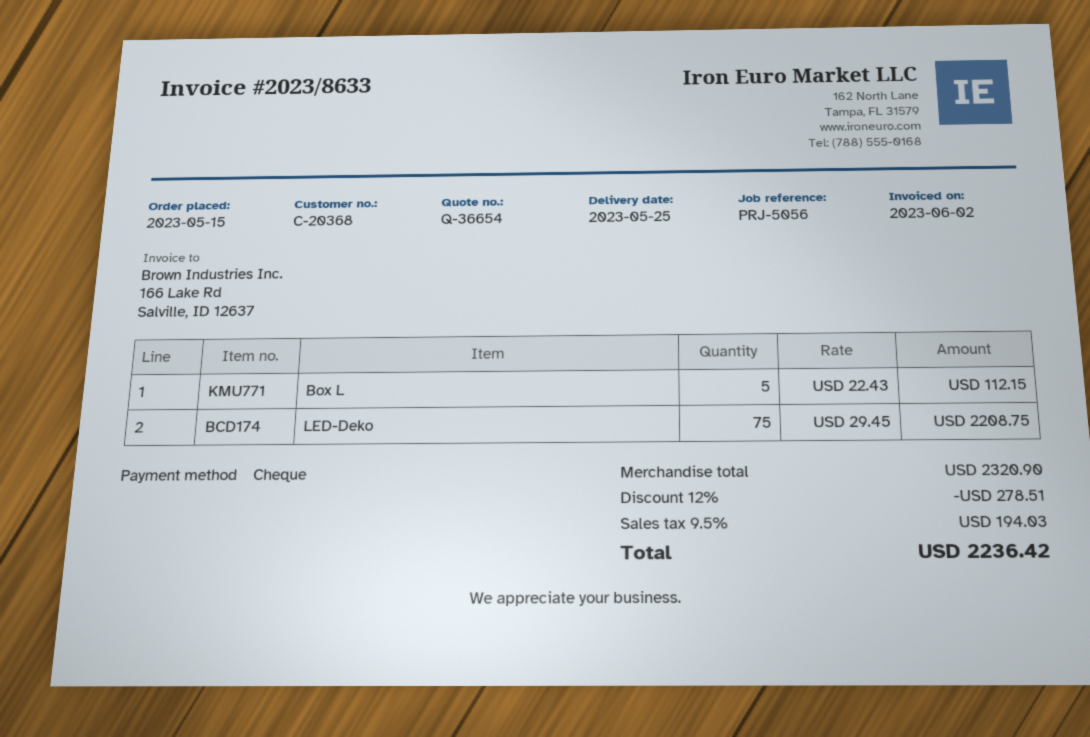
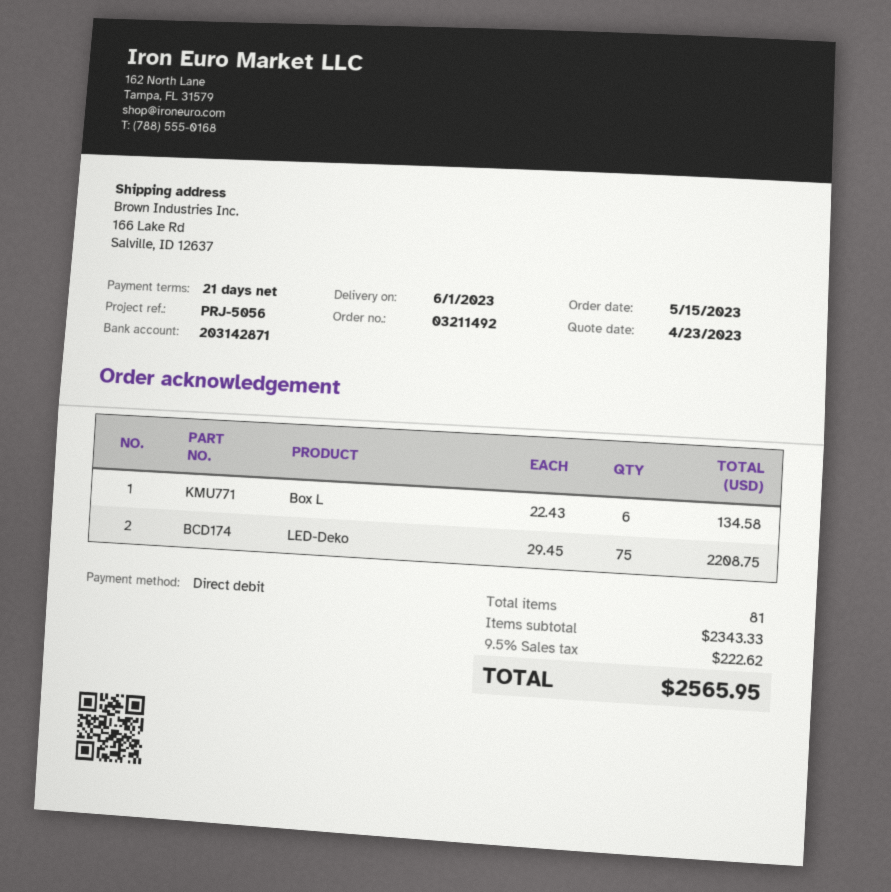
delivery date: 2023-05-25 -> 2023-06-01
payment method: cheque -> direct debit
Box L: 5 x 22.43 = 112.15 -> 6 x 22.43 = 134.58
subtotal: 2320.90 -> 2343.33
discount: 12% = 278.51 -> none
tax: 9.5% = 194.03 -> 9.5% = 222.62
total: 2236.42 -> 2565.95

